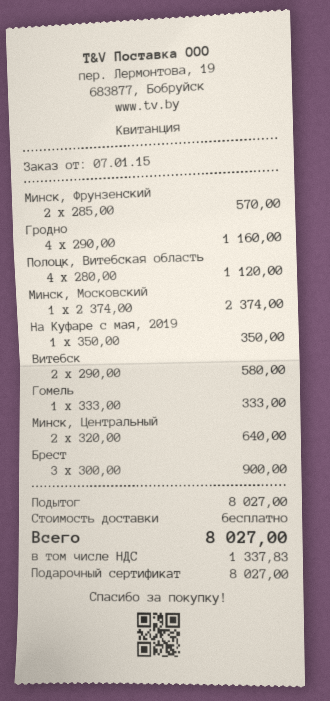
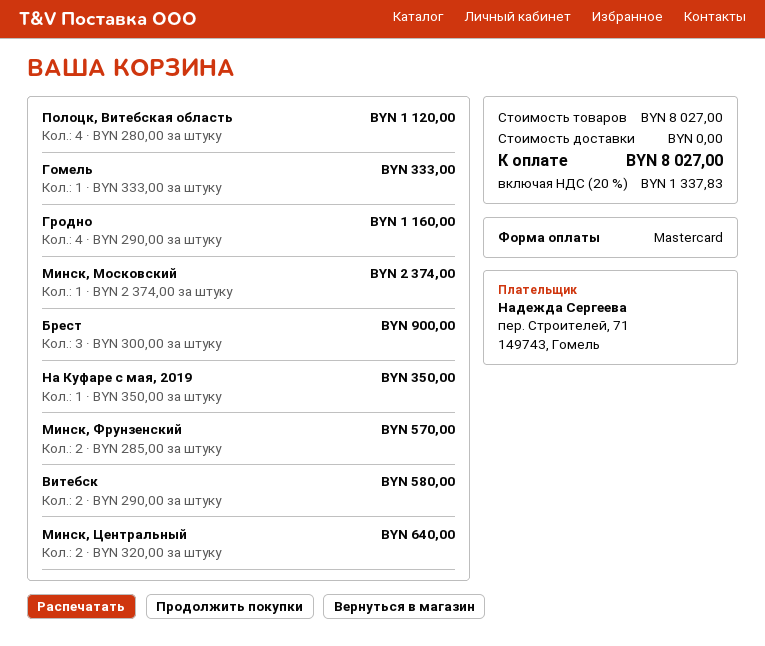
payment method: gift card -> Mastercard

